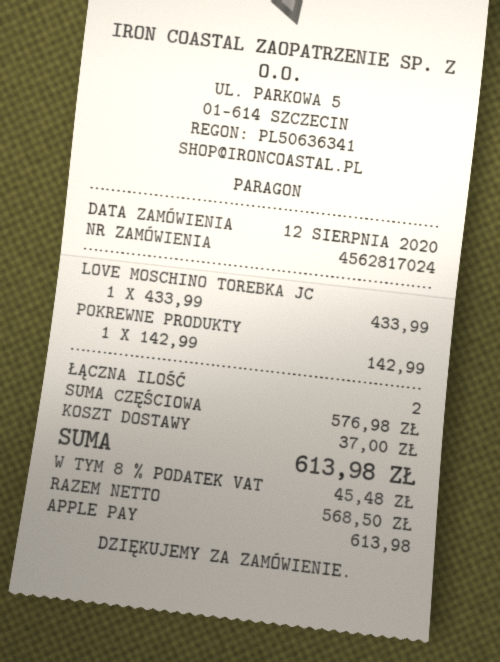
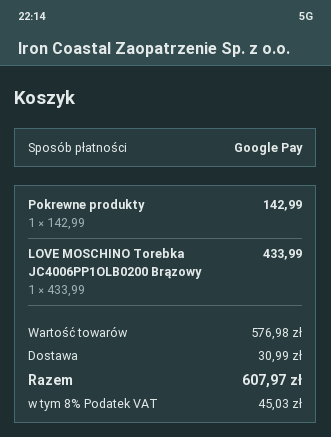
payment method: Apple Pay -> Google Pay
shipping: 37.00 -> 30.99
tax: 8% = 45.48 -> 8% = 45.03
total: 613.98 -> 607.97

